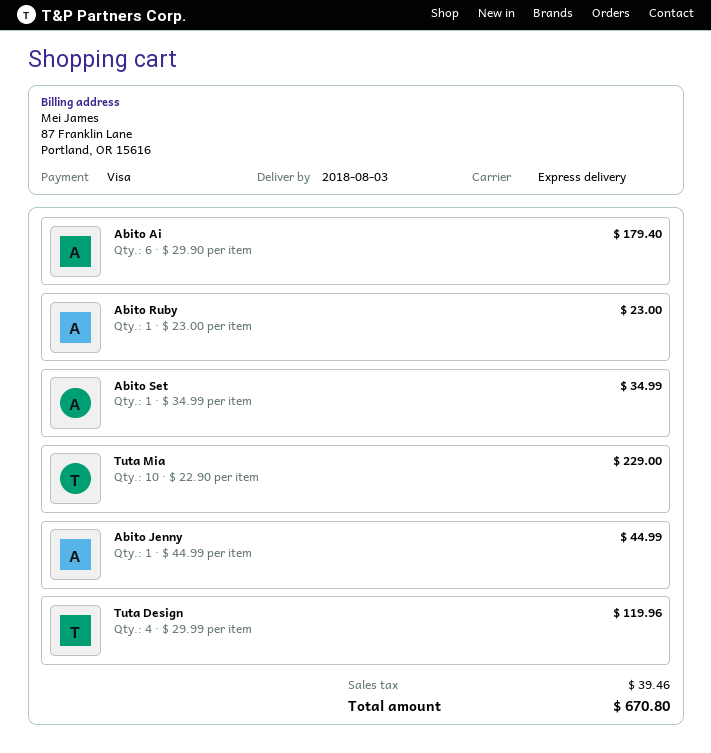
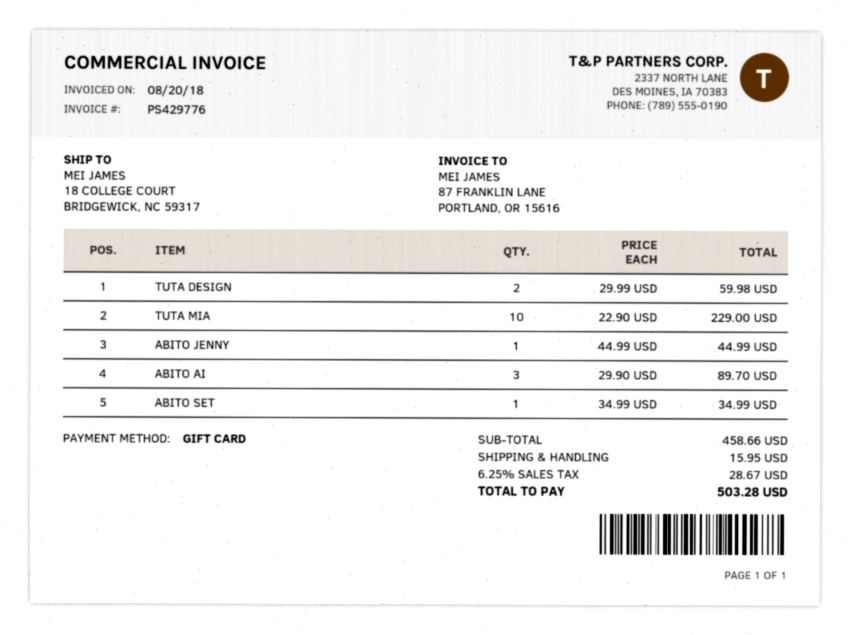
payment method: Visa -> gift card
Abito Ai: 6 x 29.90 = 179.40 -> 3 x 29.90 = 89.70
Abito Ruby: 1 x 23.00 = 23.00 -> none
Tuta Design: 4 x 29.99 = 119.96 -> 2 x 29.99 = 59.98
shipping: none -> 15.95
tax: 39.46 -> 28.67
total: 670.80 -> 503.28

